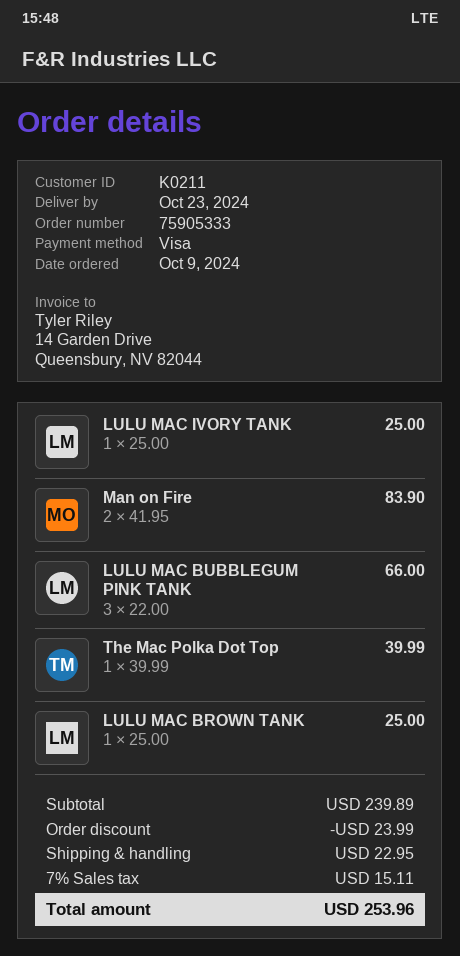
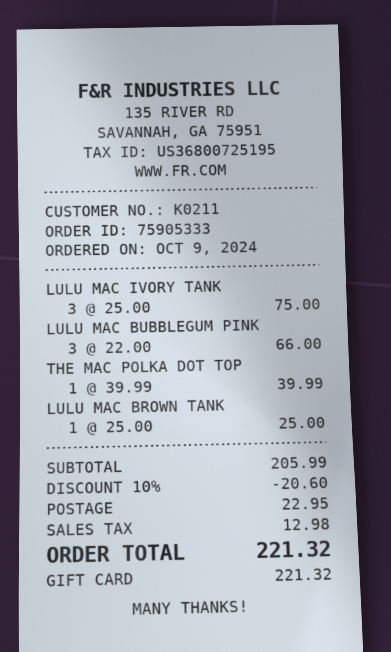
payment method: Visa -> gift card
LULU MAC IVORY TANK: 1 x 25.00 = 25.00 -> 3 x 25.00 = 75.00
Man on Fire: 2 x 41.95 = 83.90 -> none
subtotal: 239.89 -> 205.99
discount: 23.99 -> 20.60
tax: 15.11 -> 12.98
total: 253.96 -> 221.32

